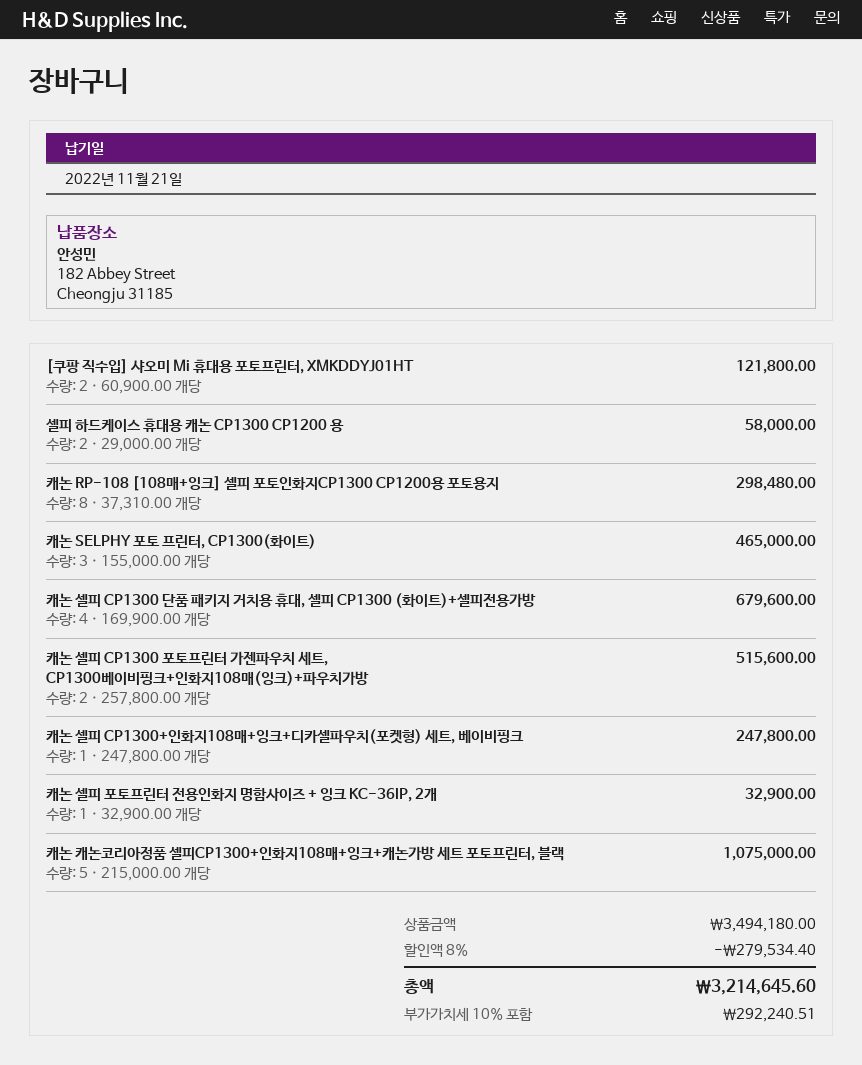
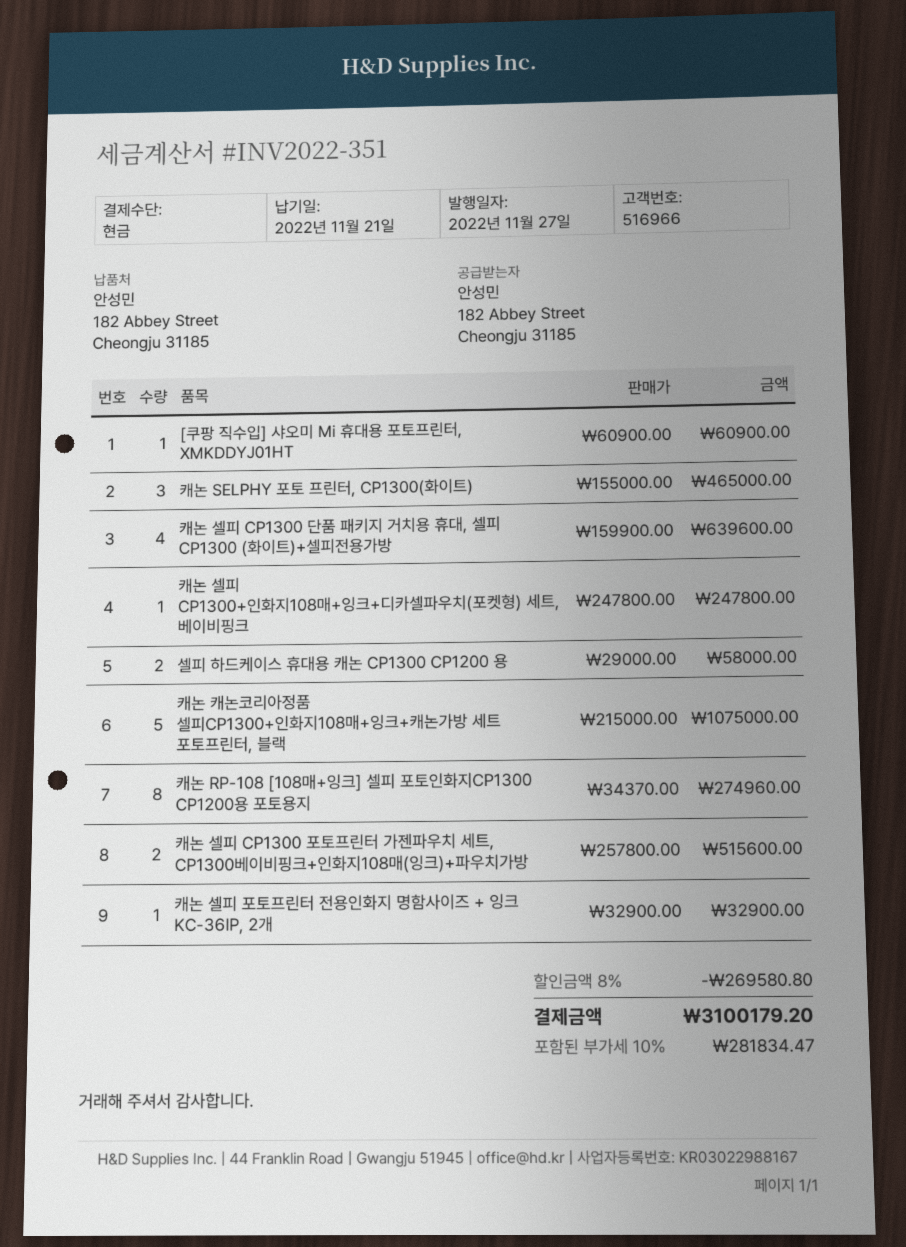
[쿠팡 직수입] 샤오미 Mi 휴대용 포토프린터, XMKDDYJ01HT: 2 x 60900.00 = 121800.00 -> 1 x 60900.00 = 60900.00
캐논 RP-108 [108매+잉크] 셀피 포토인화지CP1300 CP1200용 포토용지: 8 x 37310.00 = 298480.00 -> 8 x 34370.00 = 274960.00
캐논 셀피 CP1300 단품 패키지 거치용 휴대, 셀피 CP1300 (화이트)+셀피전용가방: 4 x 169900.00 = 679600.00 -> 4 x 159900.00 = 639600.00
discount: 8% = 279534.40 -> 8% = 269580.80
tax: 10% = 292240.51 -> 10% = 281834.47
total: 3214645.60 -> 3100179.20

